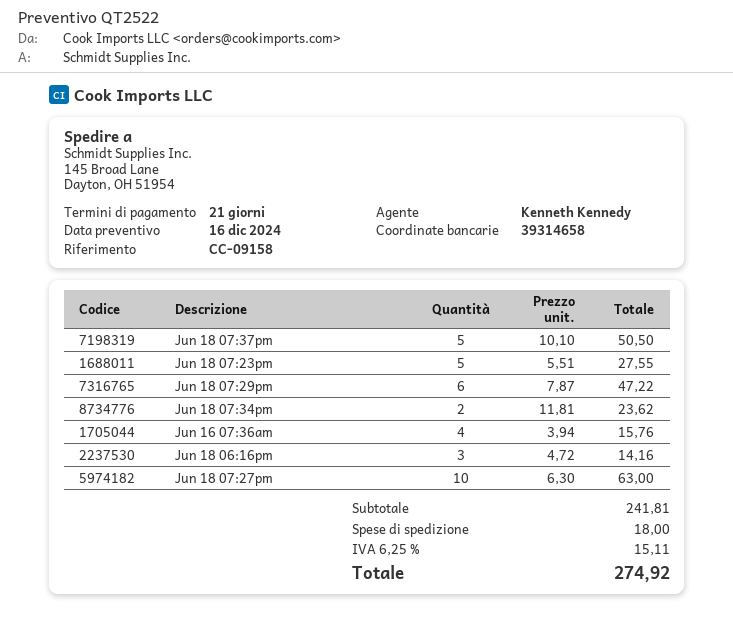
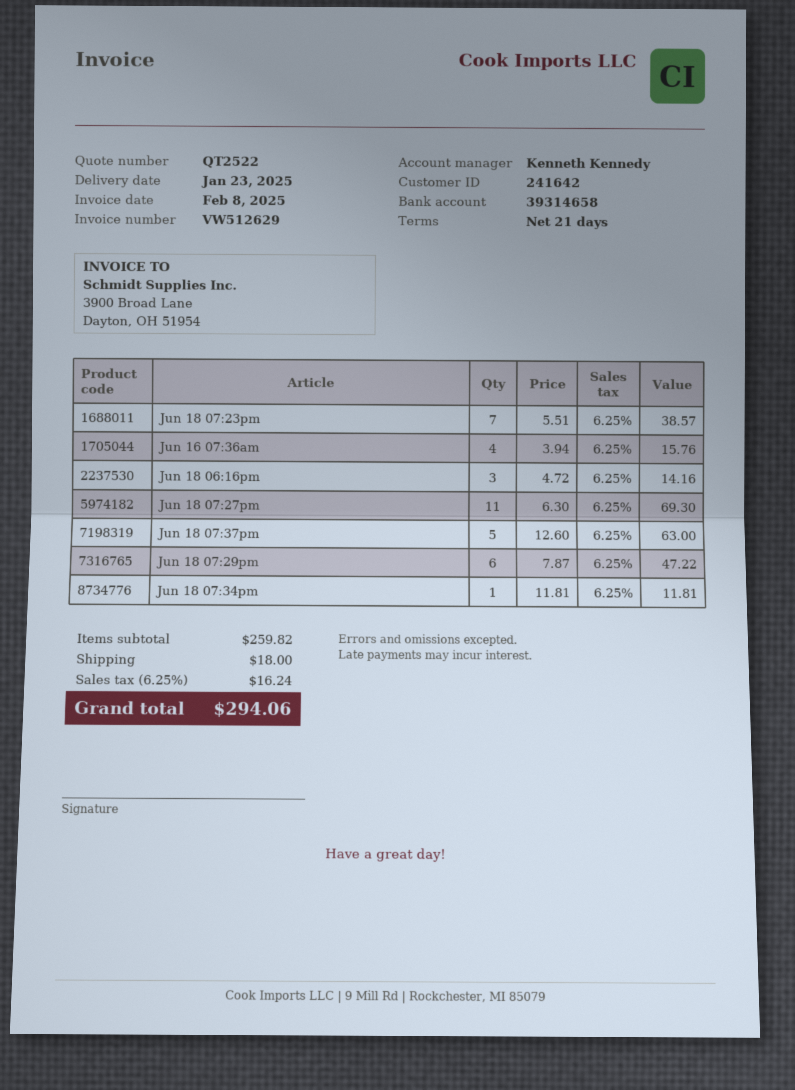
Jun 18 07:37pm: 5 x 10.10 = 50.50 -> 5 x 12.60 = 63.00
Jun 18 07:23pm: 5 x 5.51 = 27.55 -> 7 x 5.51 = 38.57
Jun 18 07:34pm: 2 x 11.81 = 23.62 -> 1 x 11.81 = 11.81
Jun 18 07:27pm: 10 x 6.30 = 63.00 -> 11 x 6.30 = 69.30
subtotal: 241.81 -> 259.82
tax: 6.25% = 15.11 -> 6.25% = 16.24
total: 274.92 -> 294.06

